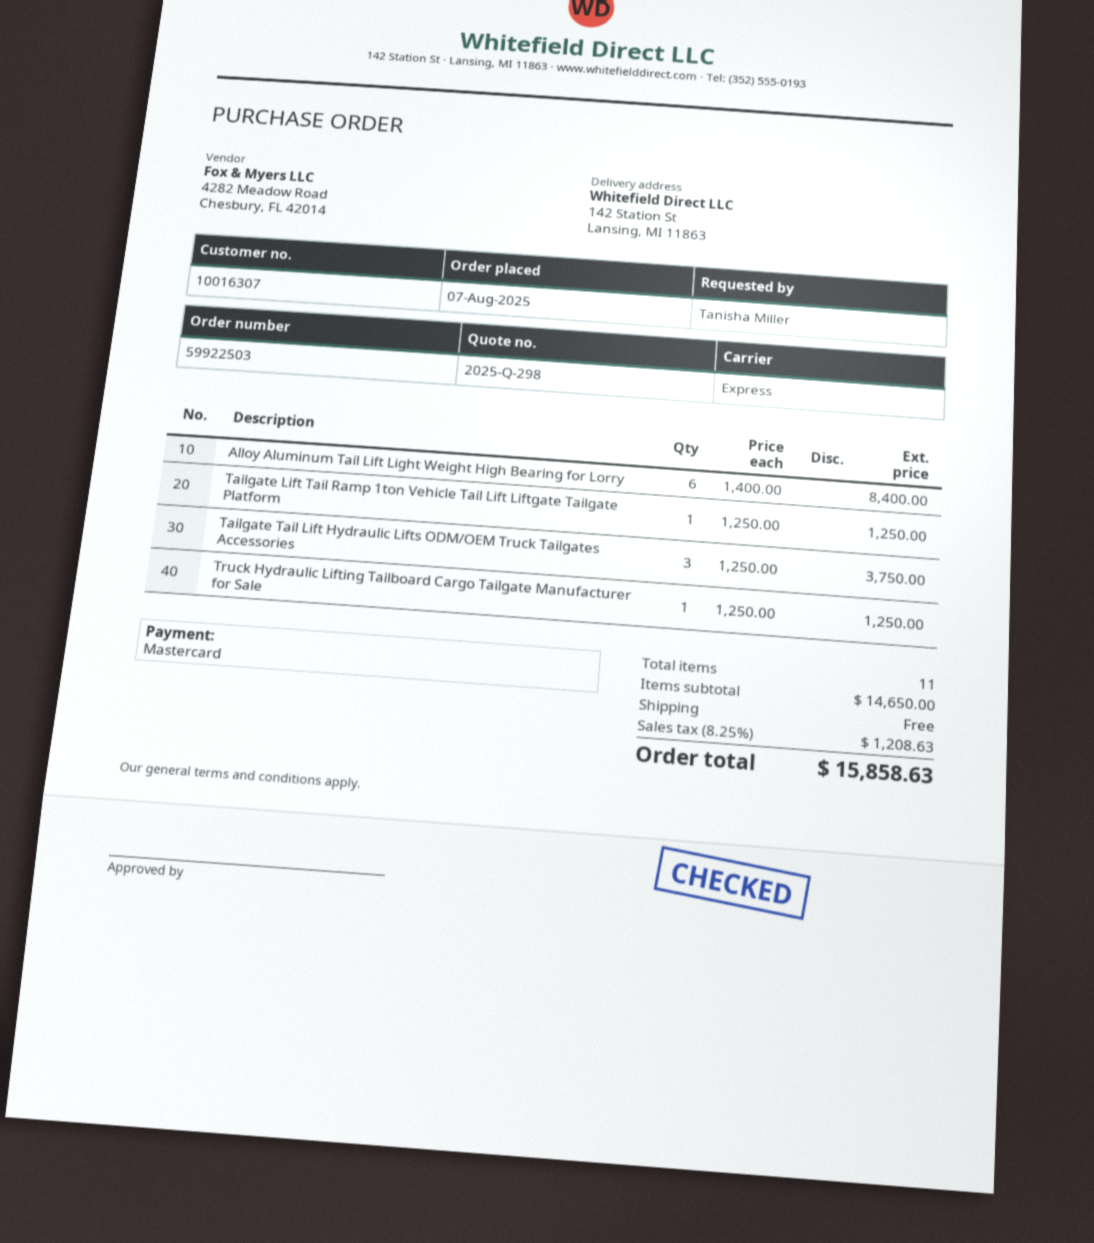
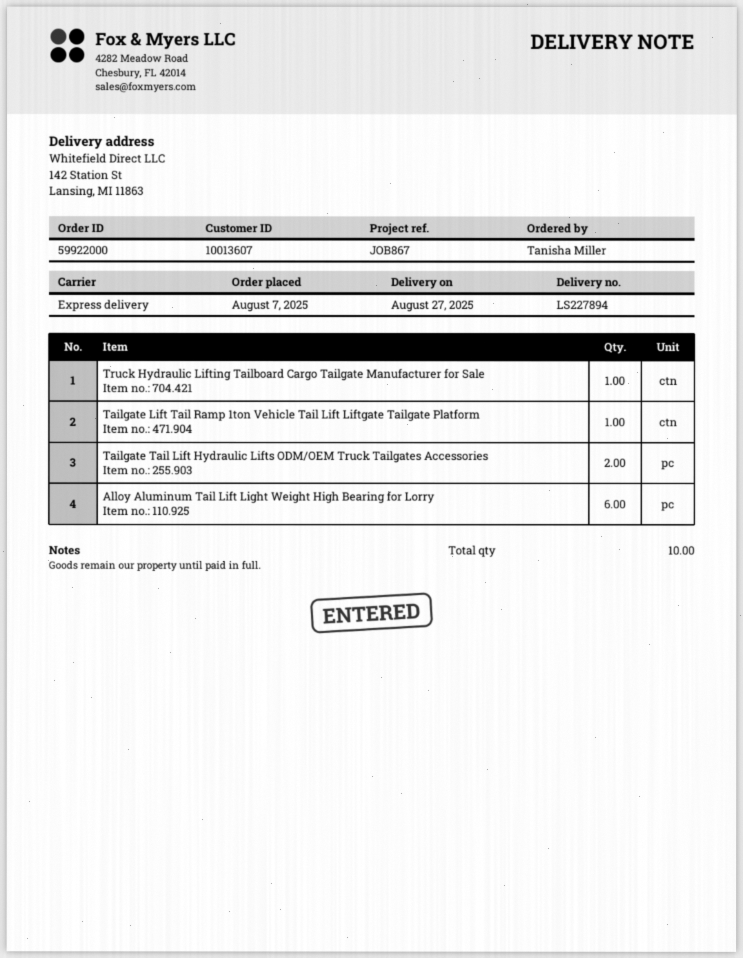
order number: 59922503 -> 59922000
customer number: 10016307 -> 10013607
Tailgate Tail Lift Hydraulic Lifts ODM/OEM Truck Tailgates Accessories: 3 -> 2
total quantity: 11 -> 10

